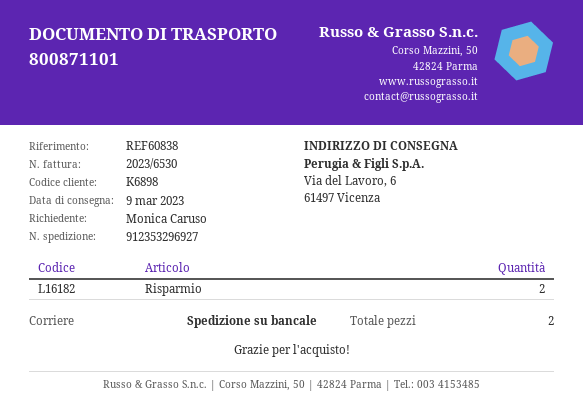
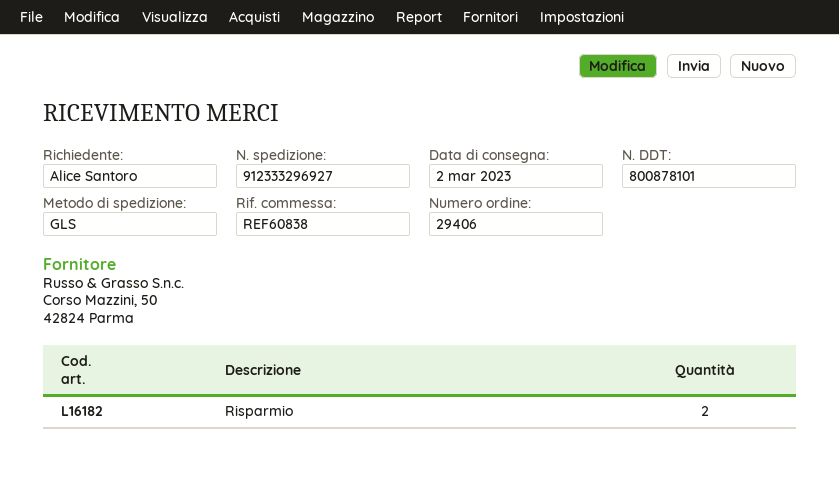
delivery note number: 800871101 -> 800878101
delivery date: 2023-03-09 -> 2023-03-02
ordered by: Monica Caruso -> Alice Santoro
shipping method: pallet freight -> GLS
tracking number: 912353296927 -> 912333296927

